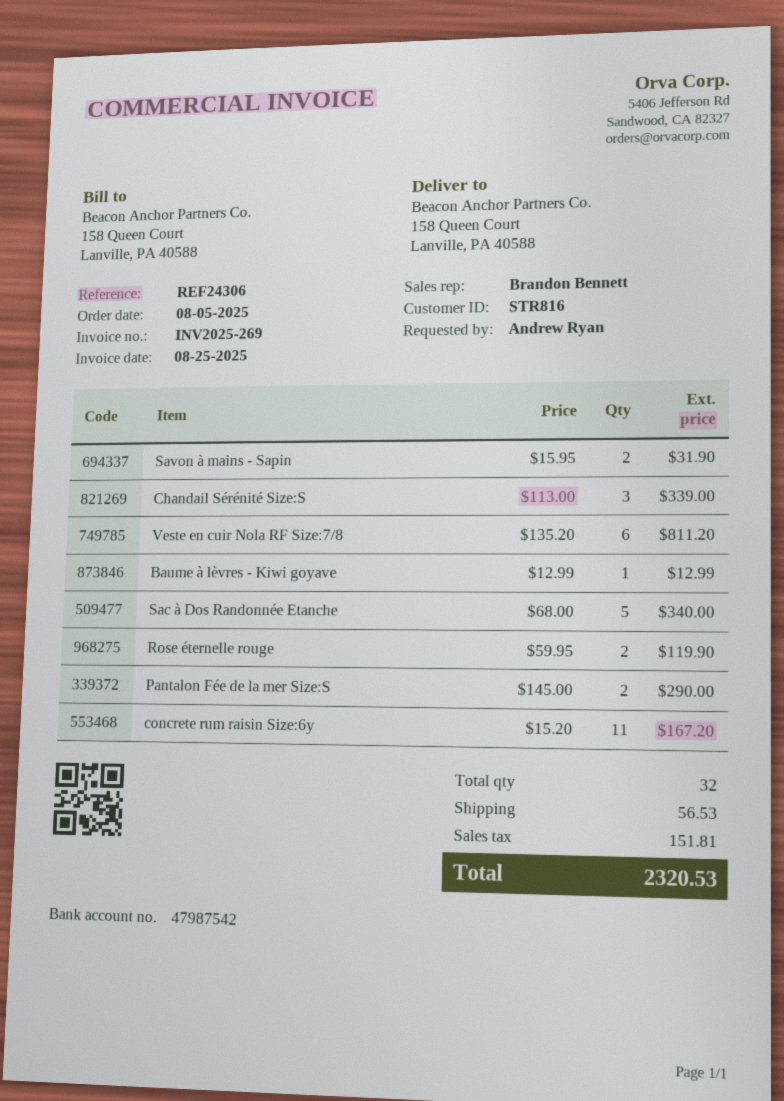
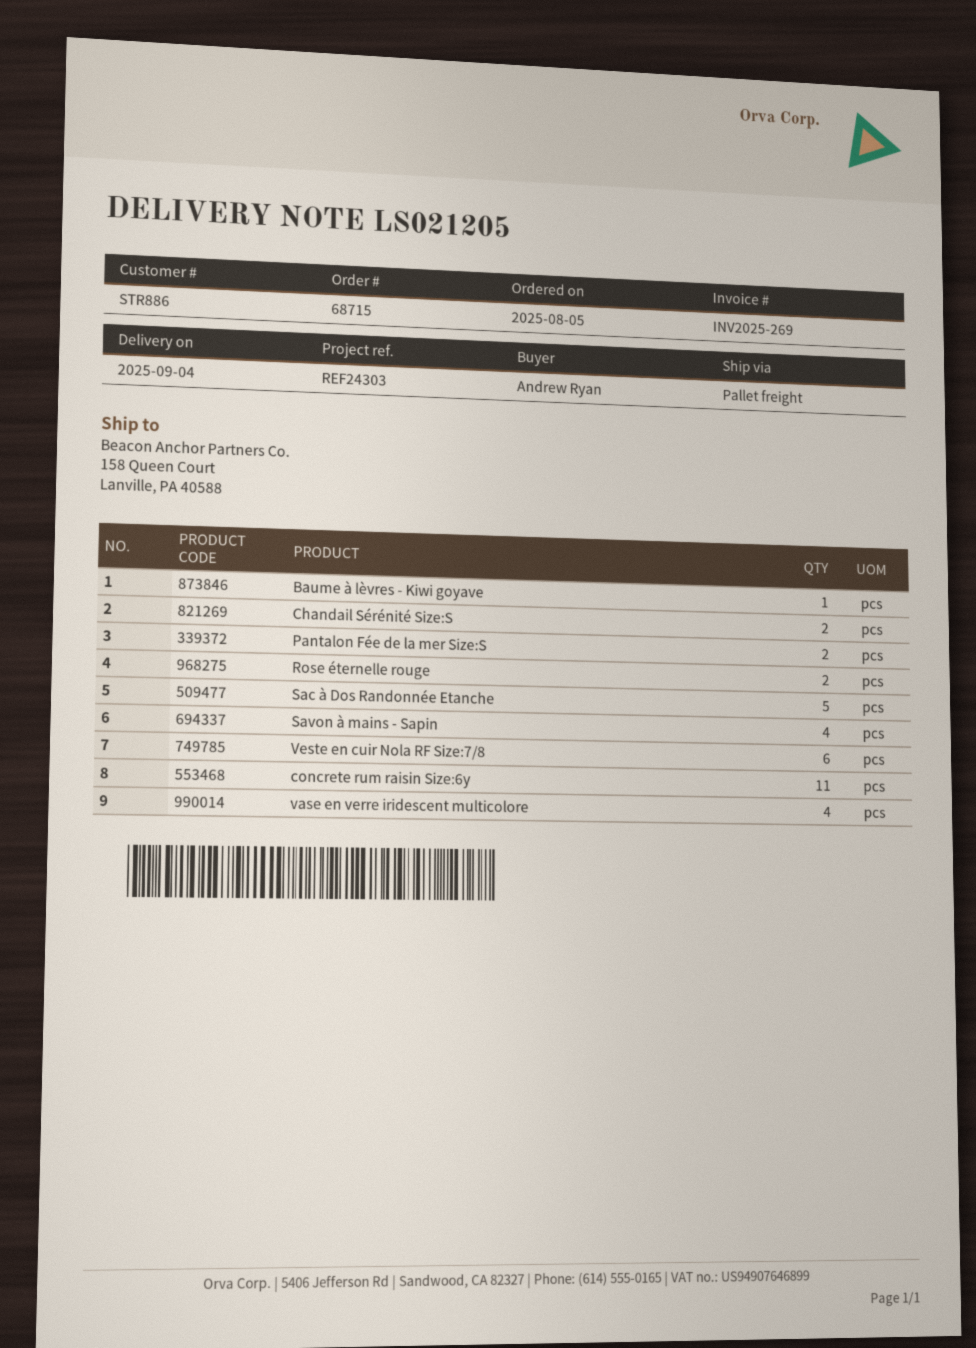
customer number: STR816 -> STR886
reference: REF24306 -> REF24303
Savon à mains - Sapin: 2 -> 4
Chandail Sérénité Size:S: 3 -> 2
vase en verre iridescent multicolore: none -> 4

